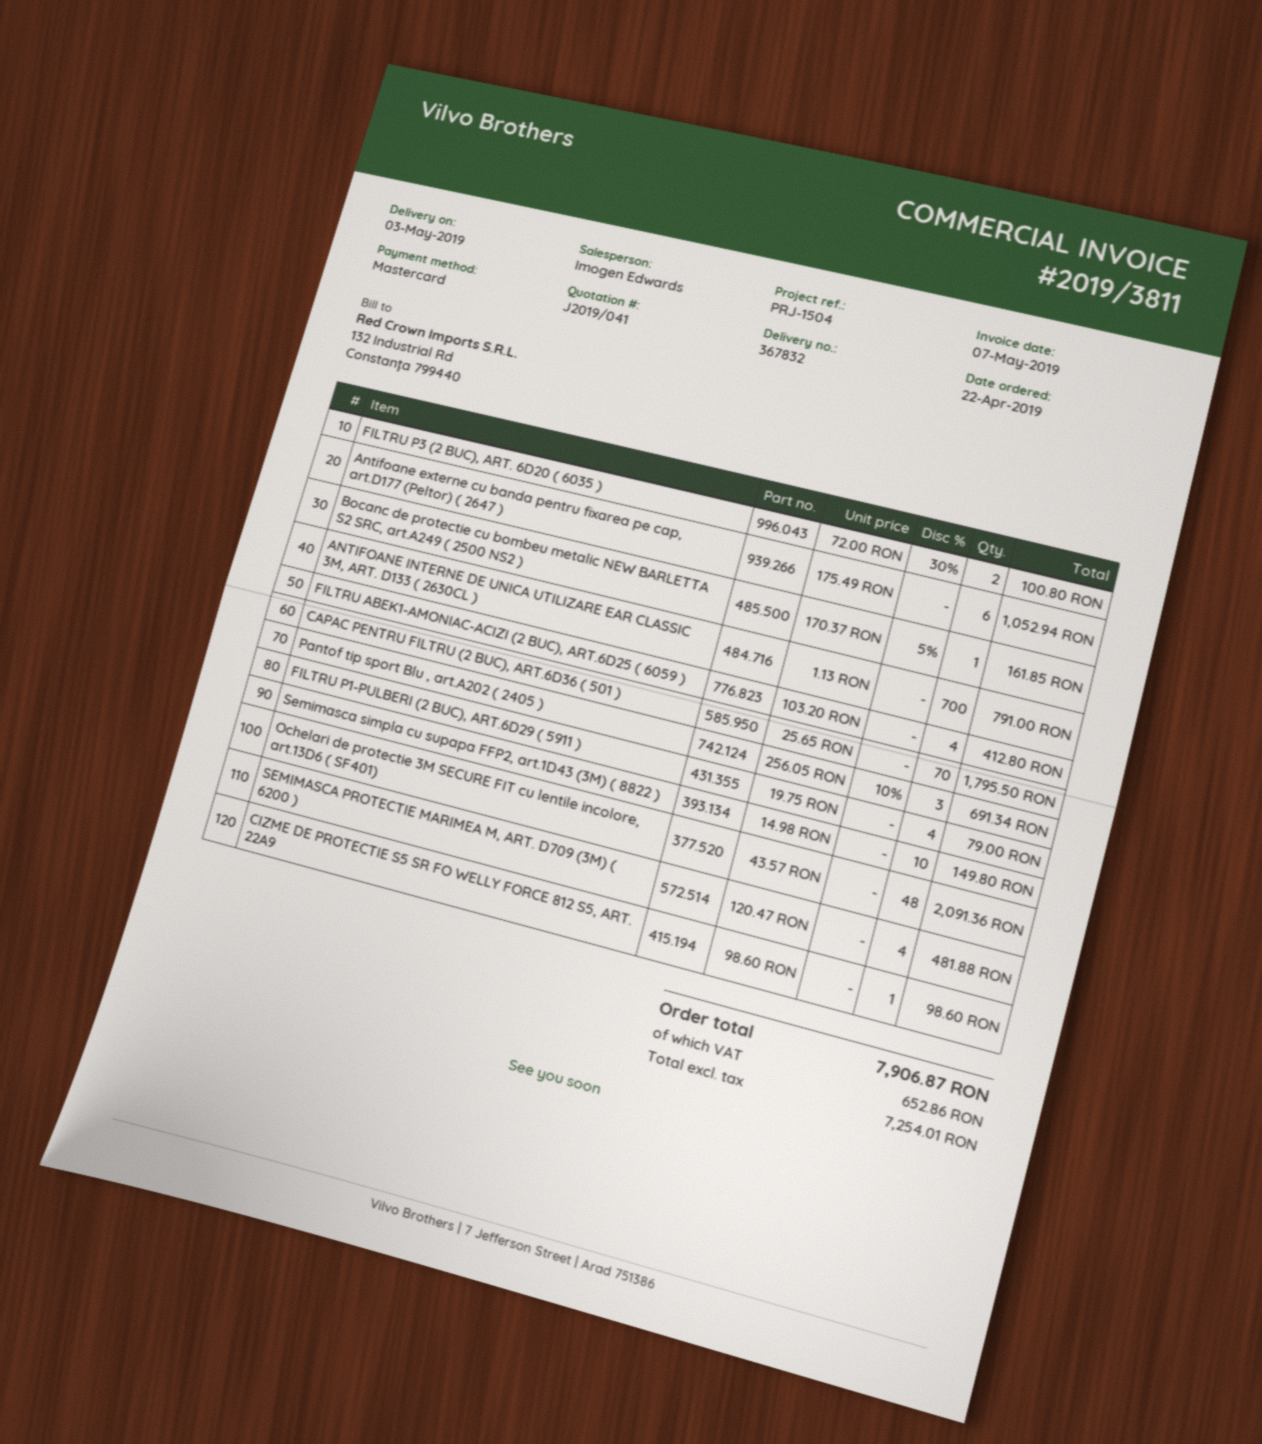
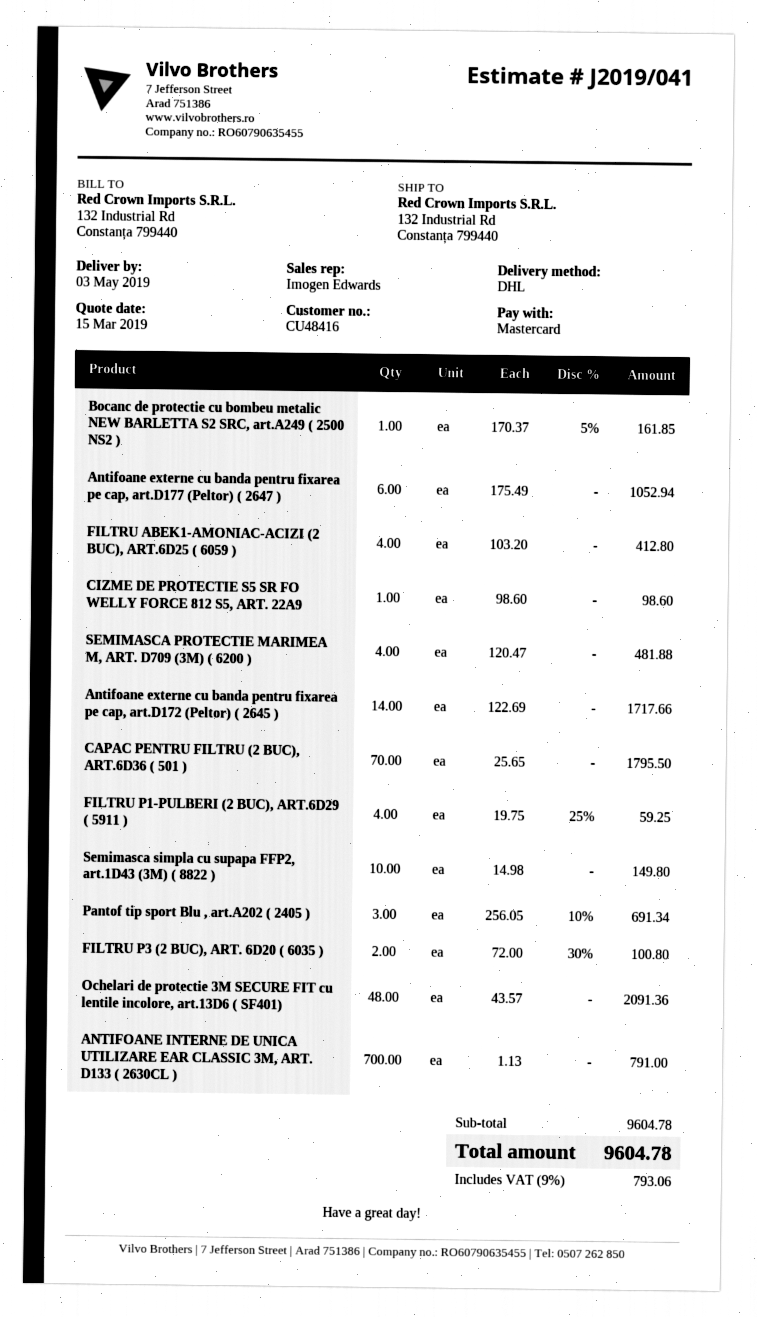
FILTRU P1-PULBERI (2 BUC), ART.6D29 ( 5911 ): 4 x 19.75 = 79.00 -> 4 x 19.75 - 25% = 59.25
Antifoane externe cu banda pentru fixarea pe cap, art.D172 (Peltor) ( 2645 ): none -> 14 x 122.69 = 1717.66
tax: 652.86 -> 793.06
total: 7906.87 -> 9604.78

